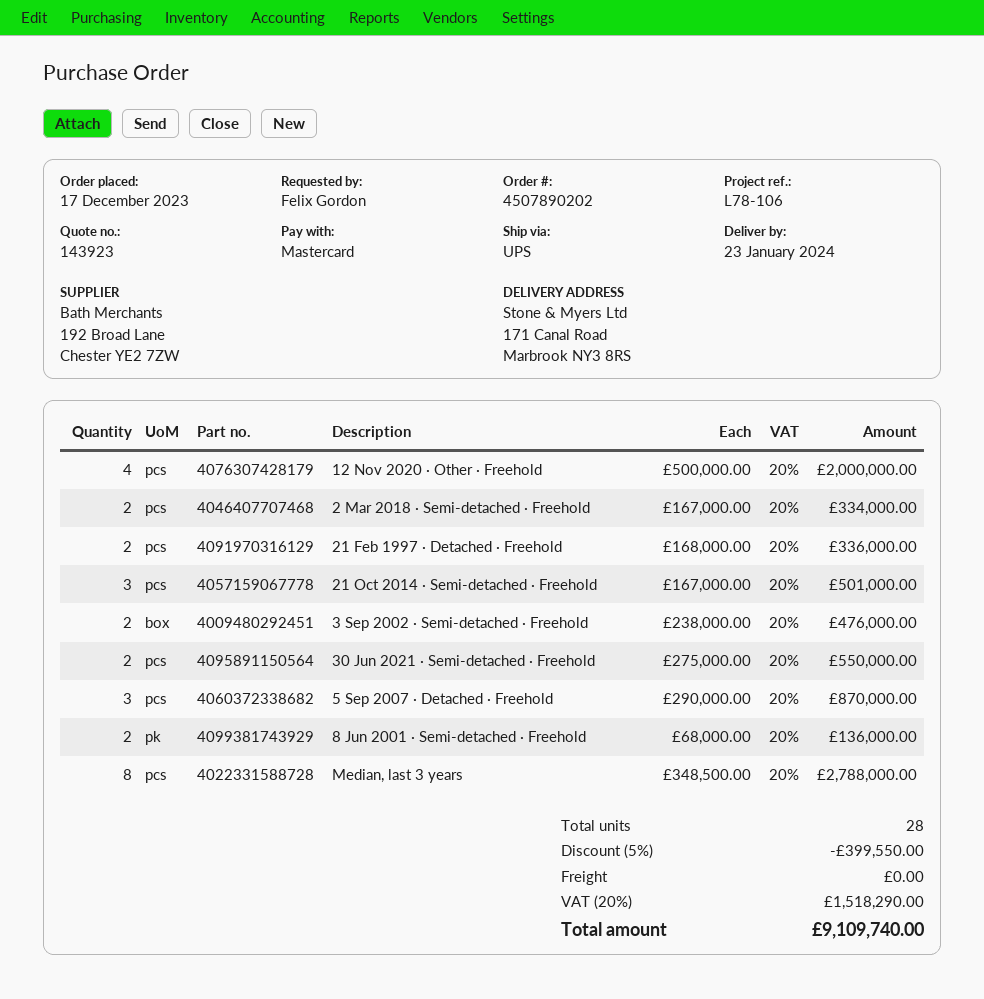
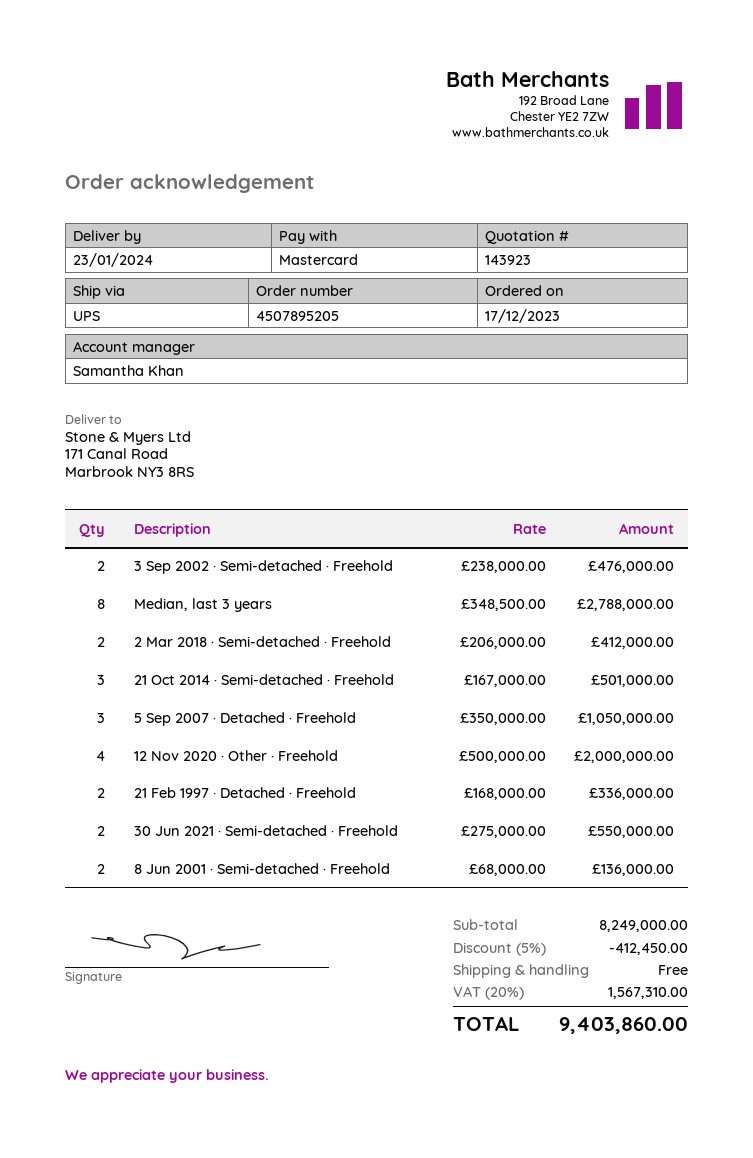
order number: 4507890202 -> 4507895205
2 Mar 2018 · Semi-detached · Freehold: 2 x 167000.00 = 334000.00 -> 2 x 206000.00 = 412000.00
5 Sep 2007 · Detached · Freehold: 3 x 290000.00 = 870000.00 -> 3 x 350000.00 = 1050000.00
discount: 5% = 399550.00 -> 5% = 412450.00
tax: 20% = 1518290.00 -> 20% = 1567310.00
total: 9109740.00 -> 9403860.00

